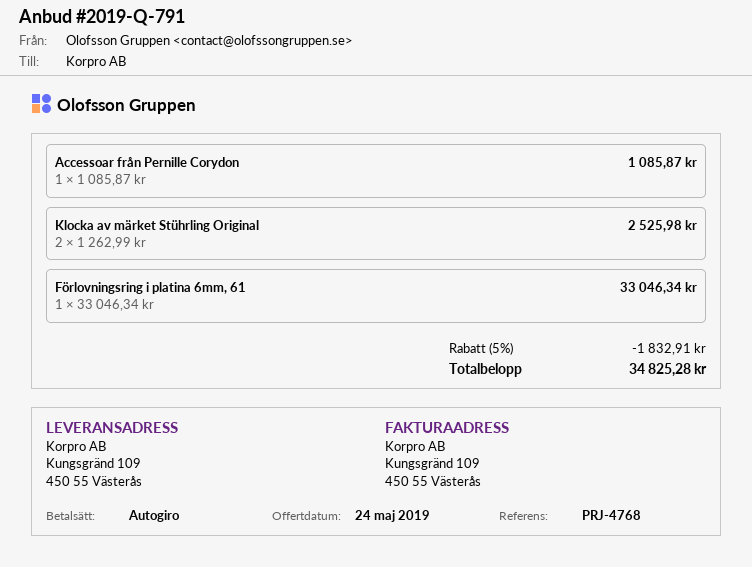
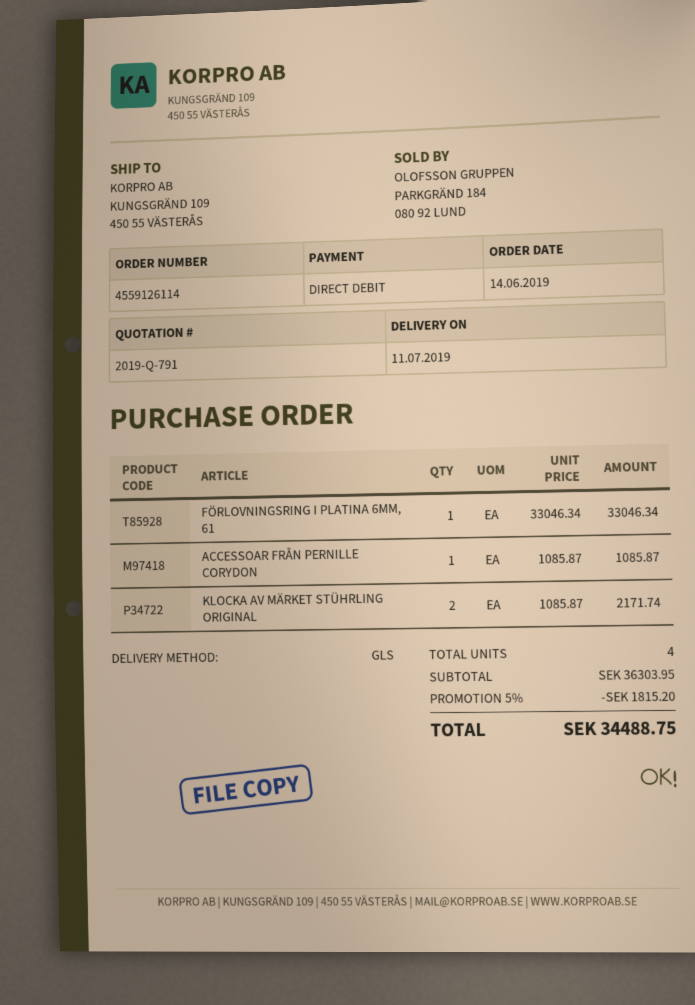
Klocka av märket Stührling Original: 2 x 1262.99 = 2525.98 -> 2 x 1085.87 = 2171.74
discount: 5% = 1832.91 -> 5% = 1815.20
total: 34825.28 -> 34488.75

